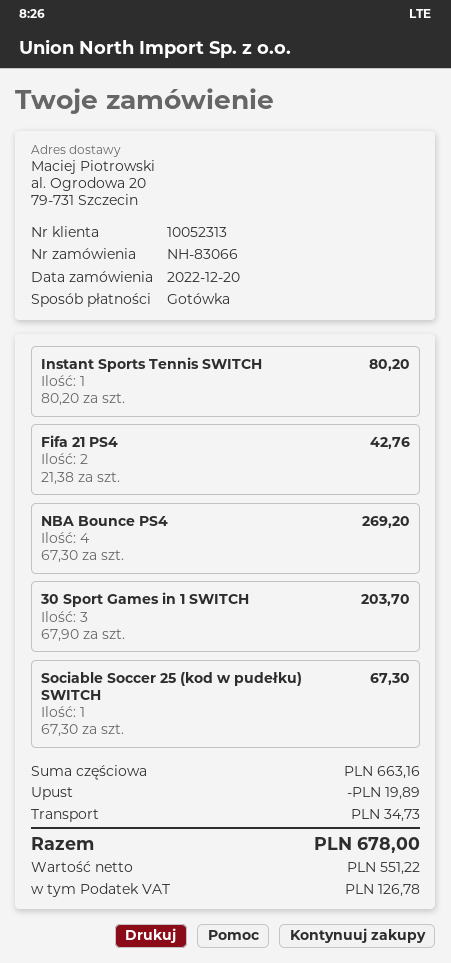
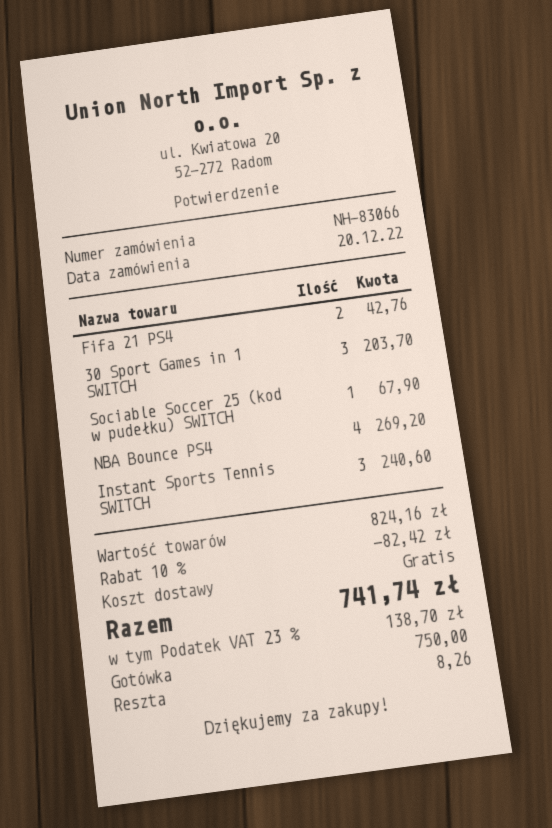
Instant Sports Tennis SWITCH: 1 for 80.20 -> 3 for 240.60
Sociable Soccer 25 (kod w pudełku) SWITCH: 1 for 67.30 -> 1 for 67.90
subtotal: 663.16 -> 824.16
discount: 19.89 -> 82.42
shipping: 34.73 -> 0.00
tax: 126.78 -> 138.70
total: 678.00 -> 741.74

